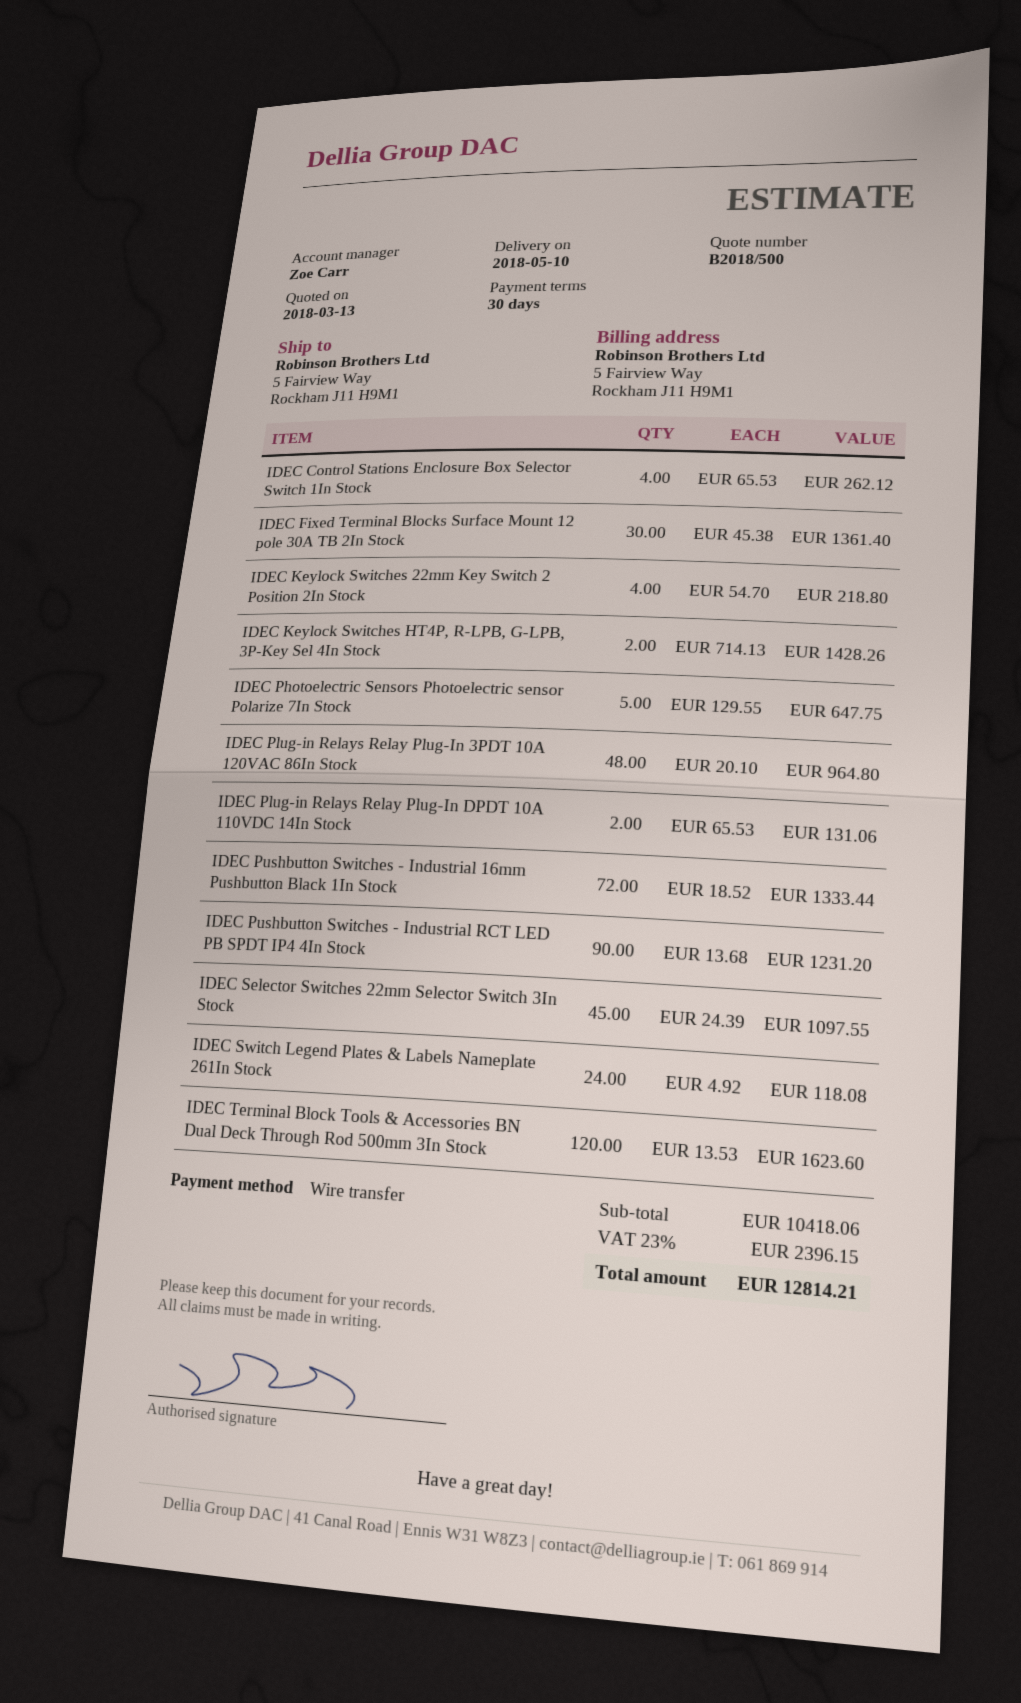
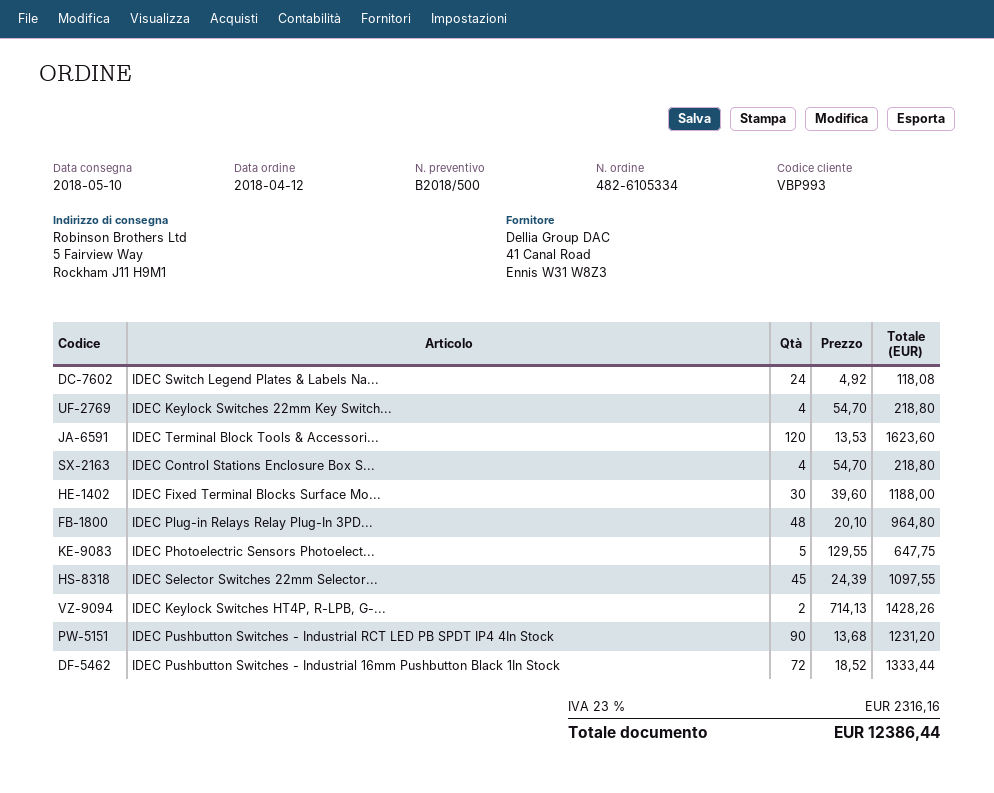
IDEC Control Stations Enclosure Box Selector Switch 1In Stock: 4 x 65.53 = 262.12 -> 4 x 54.70 = 218.80
IDEC Fixed Terminal Blocks Surface Mount 12 pole 30A TB 2In Stock: 30 x 45.38 = 1361.40 -> 30 x 39.60 = 1188.00
IDEC Plug-in Relays Relay Plug-In DPDT 10A 110VDC 14In Stock: 2 x 65.53 = 131.06 -> none
tax: 23% = 2396.15 -> 23% = 2316.16
total: 12814.21 -> 12386.44

